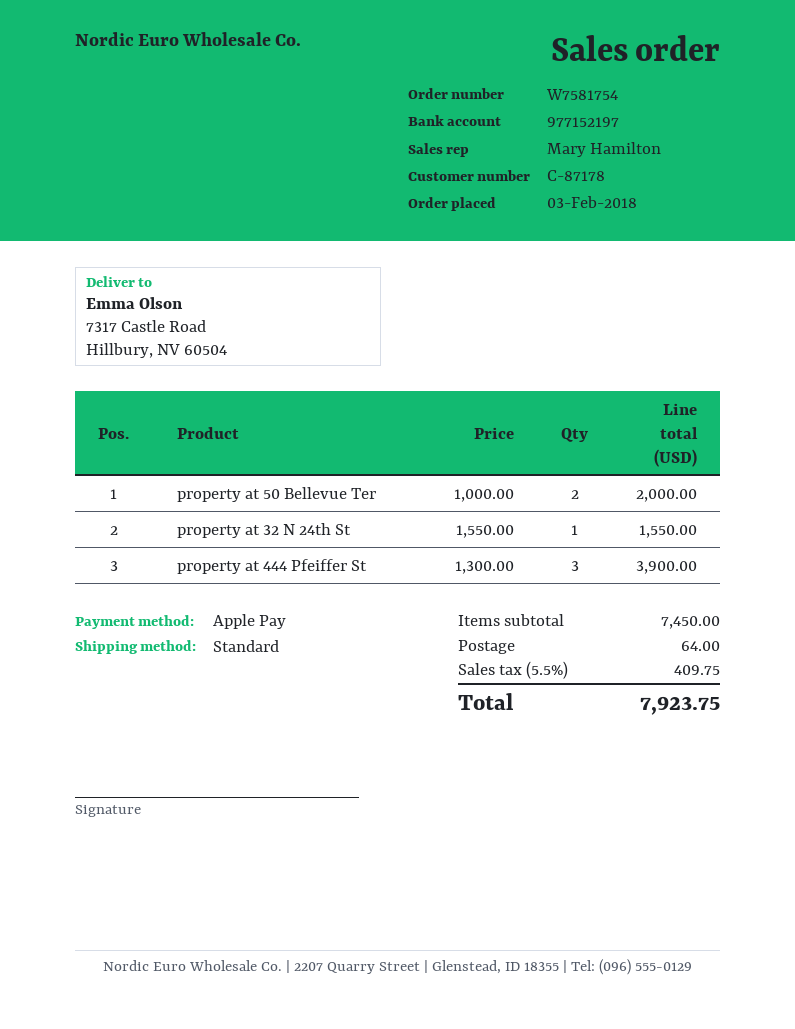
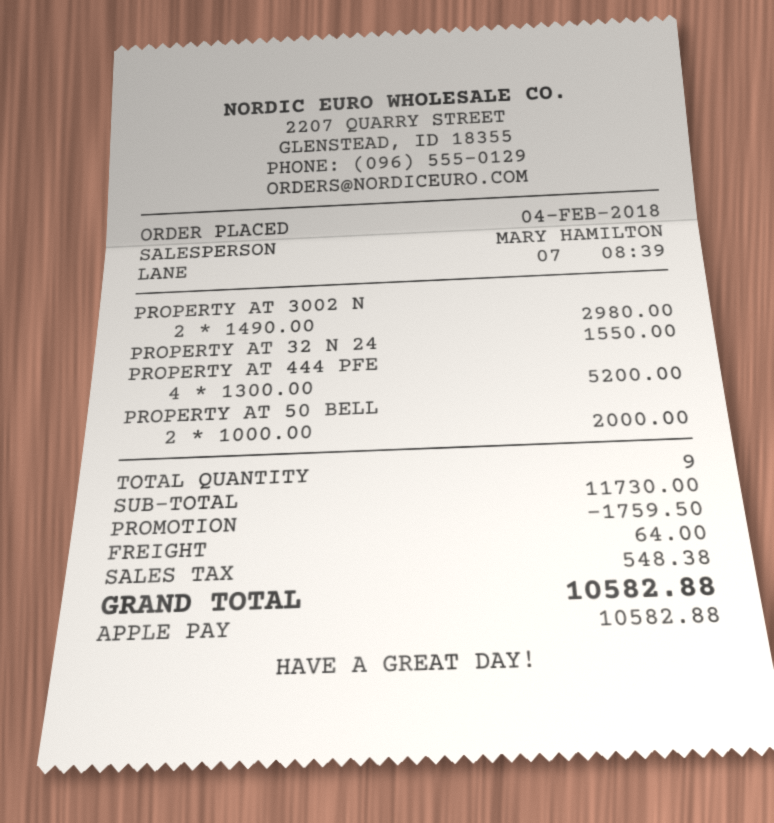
order date: 2018-02-03 -> 2018-02-04
property at 444 Pfeiffer St: 3 x 1300.00 = 3900.00 -> 4 x 1300.00 = 5200.00
PROPERTY AT 3002 N: none -> 2 x 1490.00 = 2980.00
subtotal: 7450.00 -> 11730.00
discount: none -> 1759.50
tax: 409.75 -> 548.38
total: 7923.75 -> 10582.88

